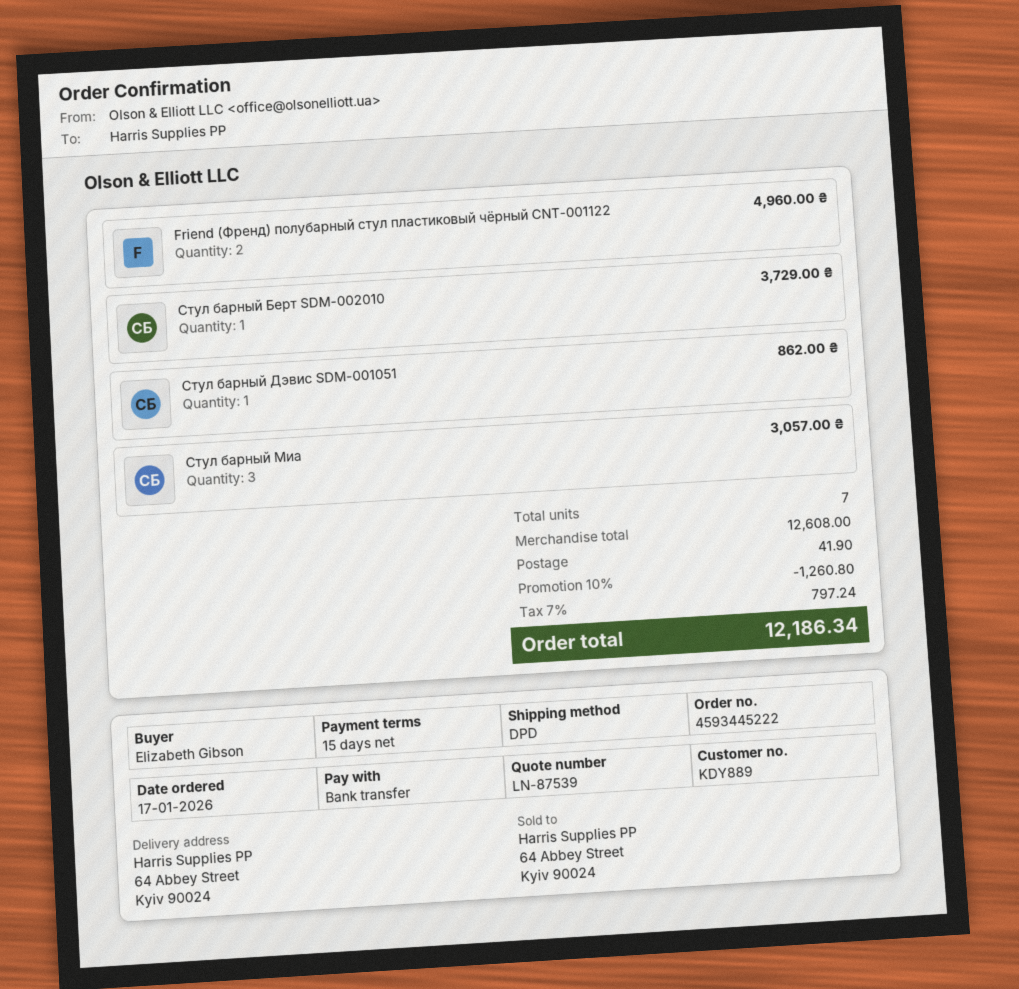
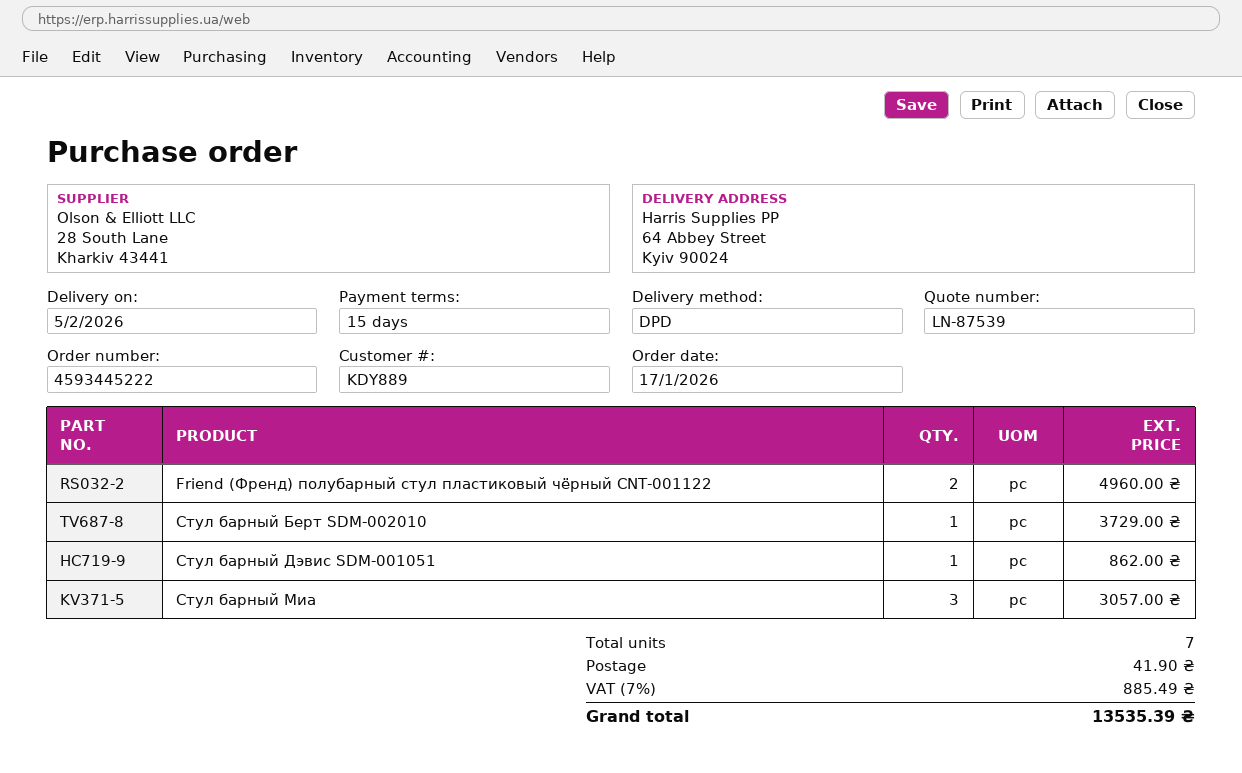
discount: 10% = 1260.80 -> none
tax: 7% = 797.24 -> 7% = 885.49
total: 12186.34 -> 13535.39

